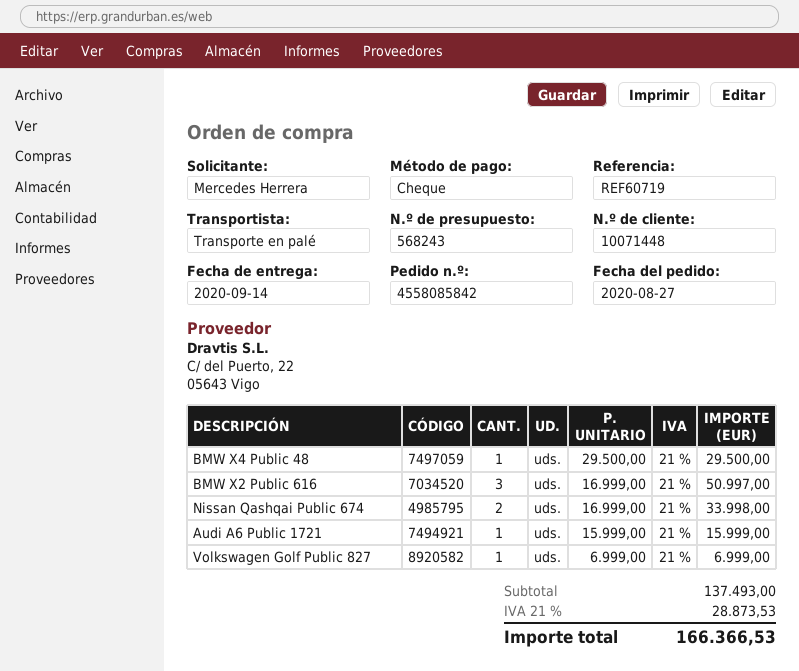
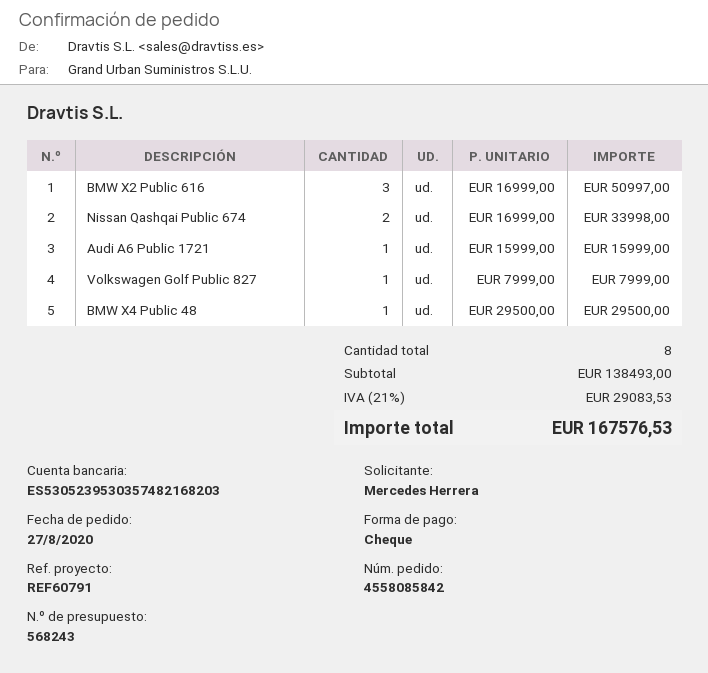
reference: REF60719 -> REF60791
Volkswagen Golf Public 827: 1 x 6999.00 = 6999.00 -> 1 x 7999.00 = 7999.00
subtotal: 137493.00 -> 138493.00
tax: 21% = 28873.53 -> 21% = 29083.53
total: 166366.53 -> 167576.53

